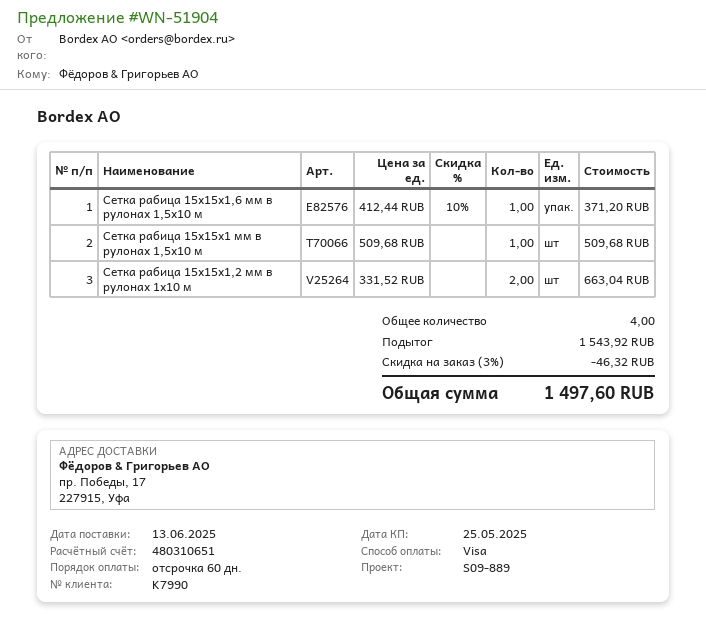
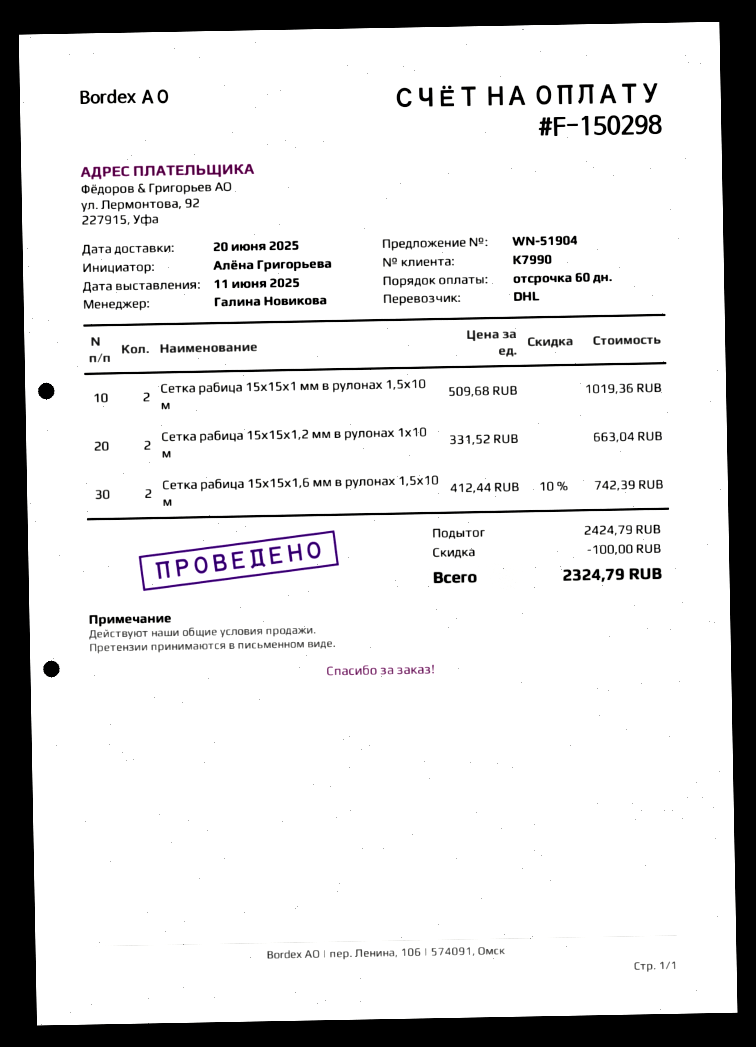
delivery date: 2025-06-13 -> 2025-06-20
Сетка рабица 15х15х1,6 мм в рулонах 1,5х10 м: 1 x 412.44 - 10% = 371.20 -> 2 x 412.44 - 10% = 742.39
Сетка рабица 15х15х1 мм в рулонах 1,5х10 м: 1 x 509.68 = 509.68 -> 2 x 509.68 = 1019.36
subtotal: 1543.92 -> 2424.79
discount: 46.32 -> 100.00
total: 1497.60 -> 2324.79

